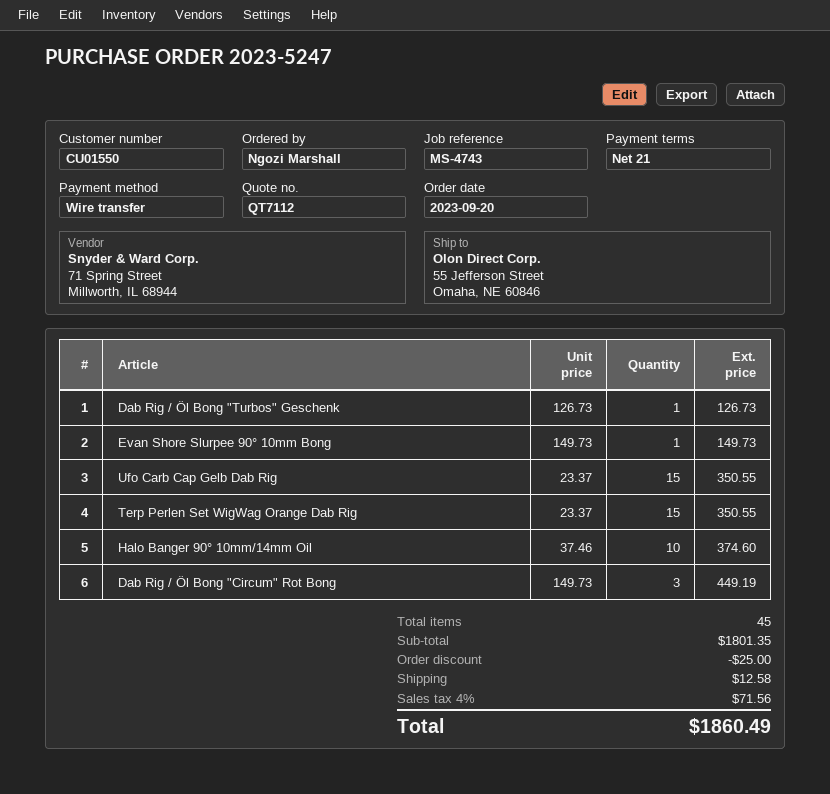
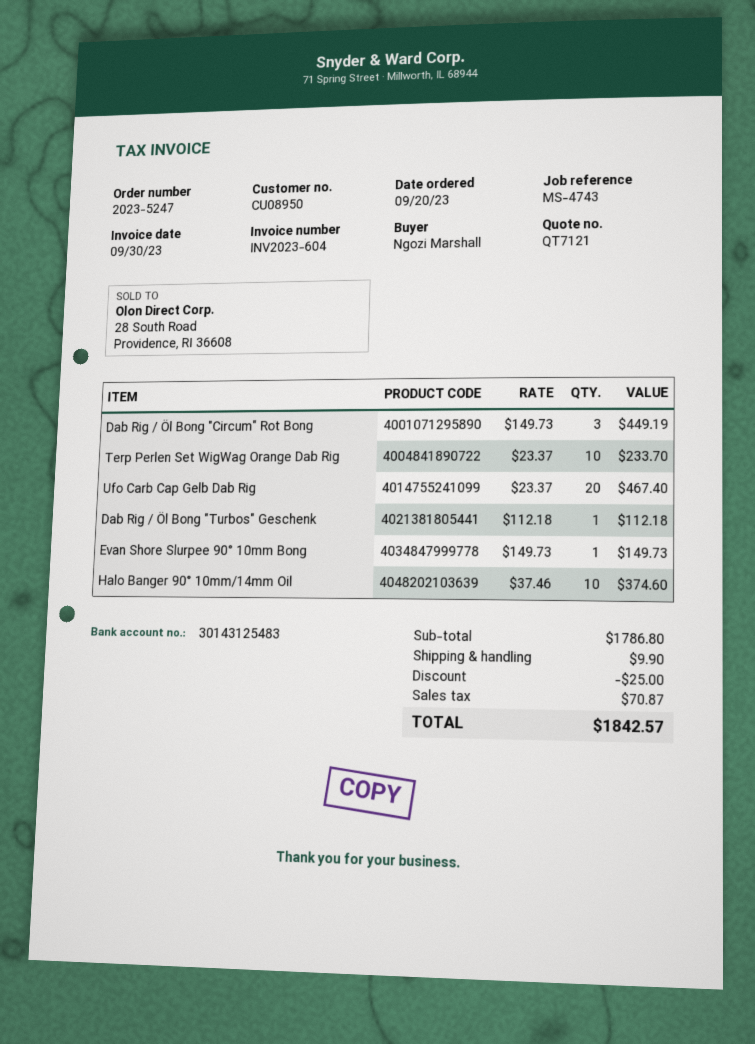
quote number: QT7112 -> QT7121
customer number: CU01550 -> CU08950
Dab Rig / Öl Bong "Turbos" Geschenk: 1 x 126.73 = 126.73 -> 1 x 112.18 = 112.18
Ufo Carb Cap Gelb Dab Rig: 15 x 23.37 = 350.55 -> 20 x 23.37 = 467.40
Terp Perlen Set WigWag Orange Dab Rig: 15 x 23.37 = 350.55 -> 10 x 23.37 = 233.70
subtotal: 1801.35 -> 1786.80
shipping: 12.58 -> 9.90
tax: 71.56 -> 70.87
total: 1860.49 -> 1842.57

